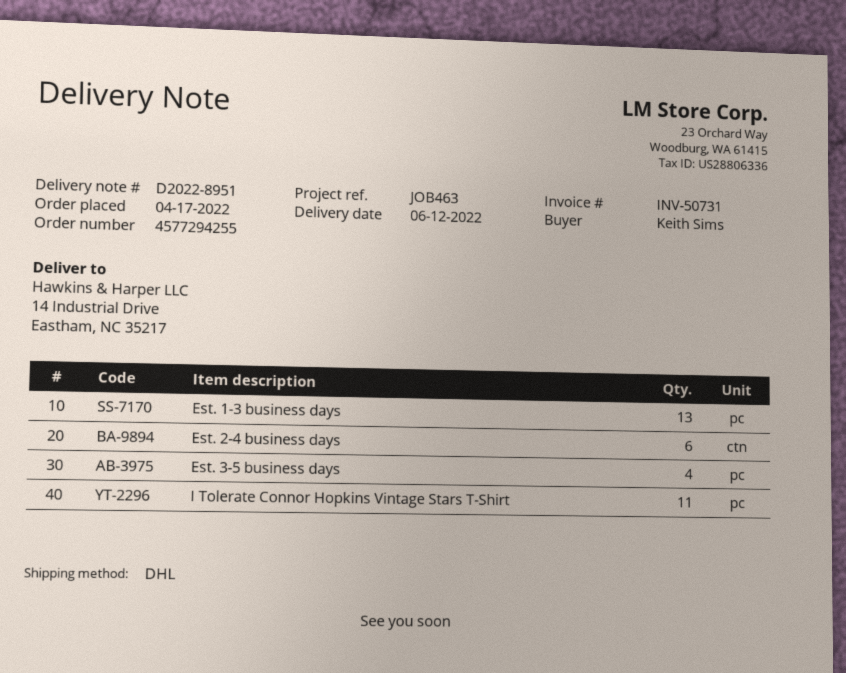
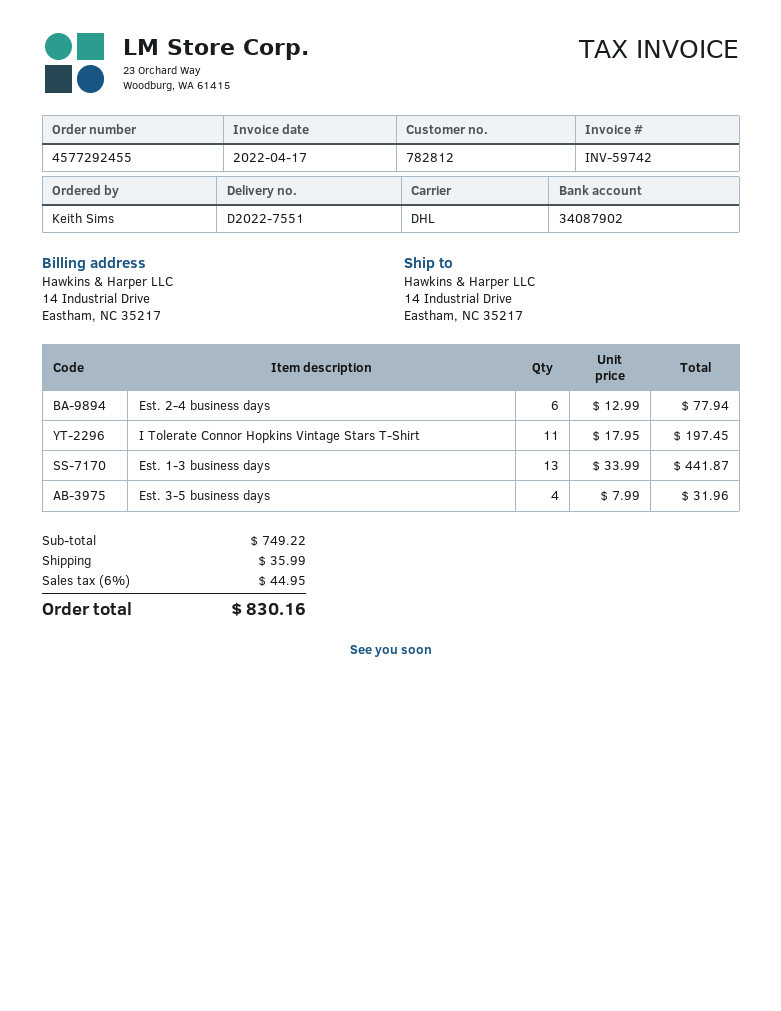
order number: 4577294255 -> 4577292455
delivery note number: D2022-8951 -> D2022-7551
invoice number: INV-50731 -> INV-59742

